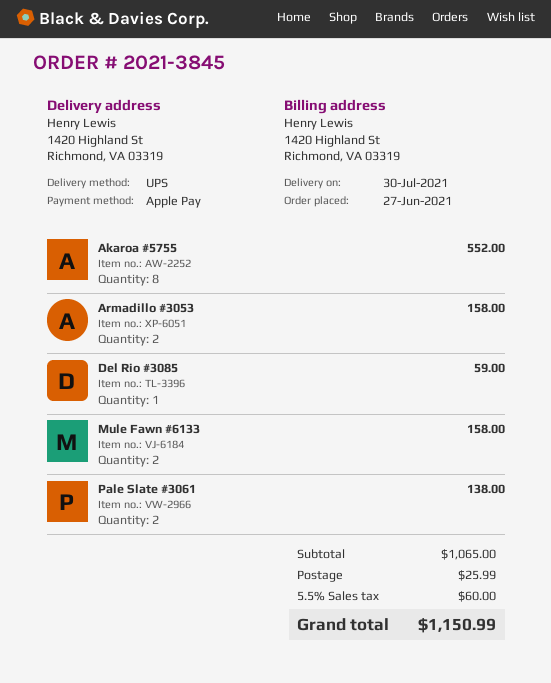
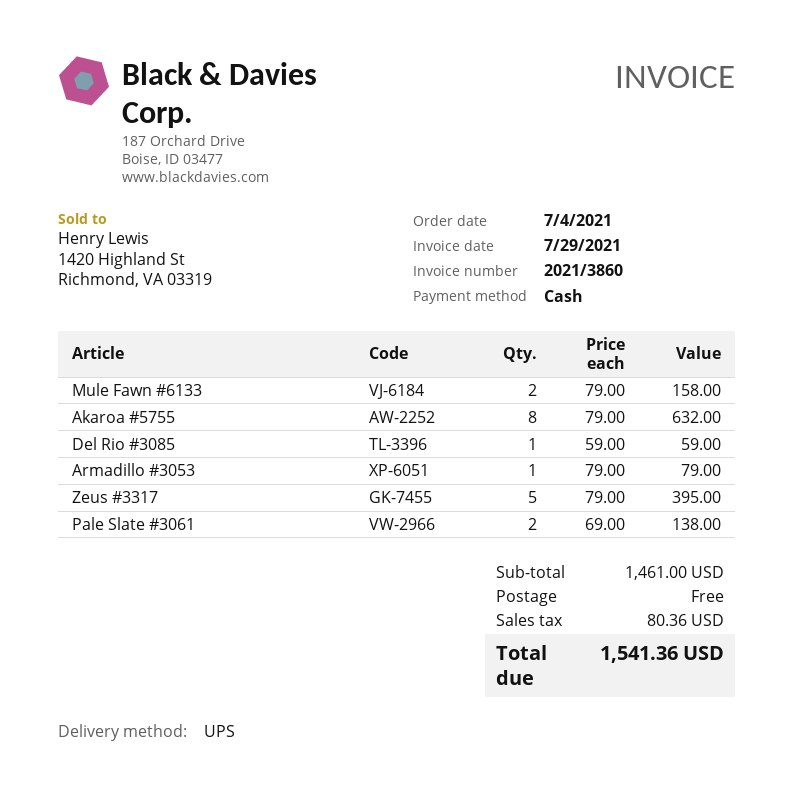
order date: 2021-06-27 -> 2021-07-04
payment method: Apple Pay -> cash
Akaroa #5755: 8 for 552.00 -> 8 for 632.00
Armadillo #3053: 2 for 158.00 -> 1 for 79.00
Zeus #3317: none -> 5 for 395.00
subtotal: 1065.00 -> 1461.00
shipping: 25.99 -> 0.00
tax: 60.00 -> 80.36
total: 1150.99 -> 1541.36

